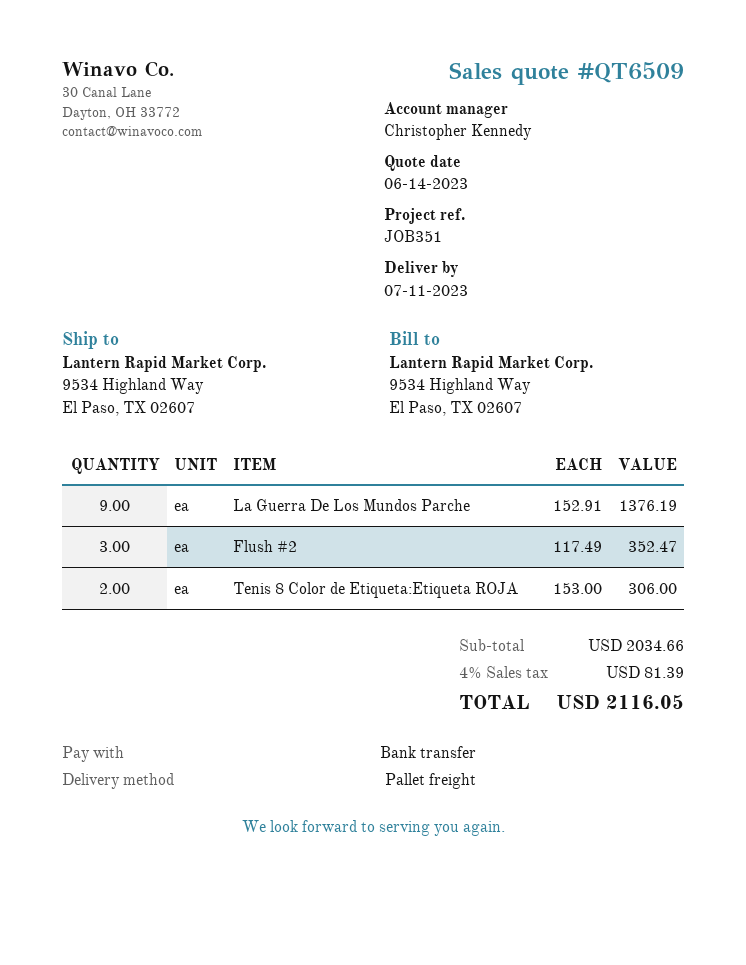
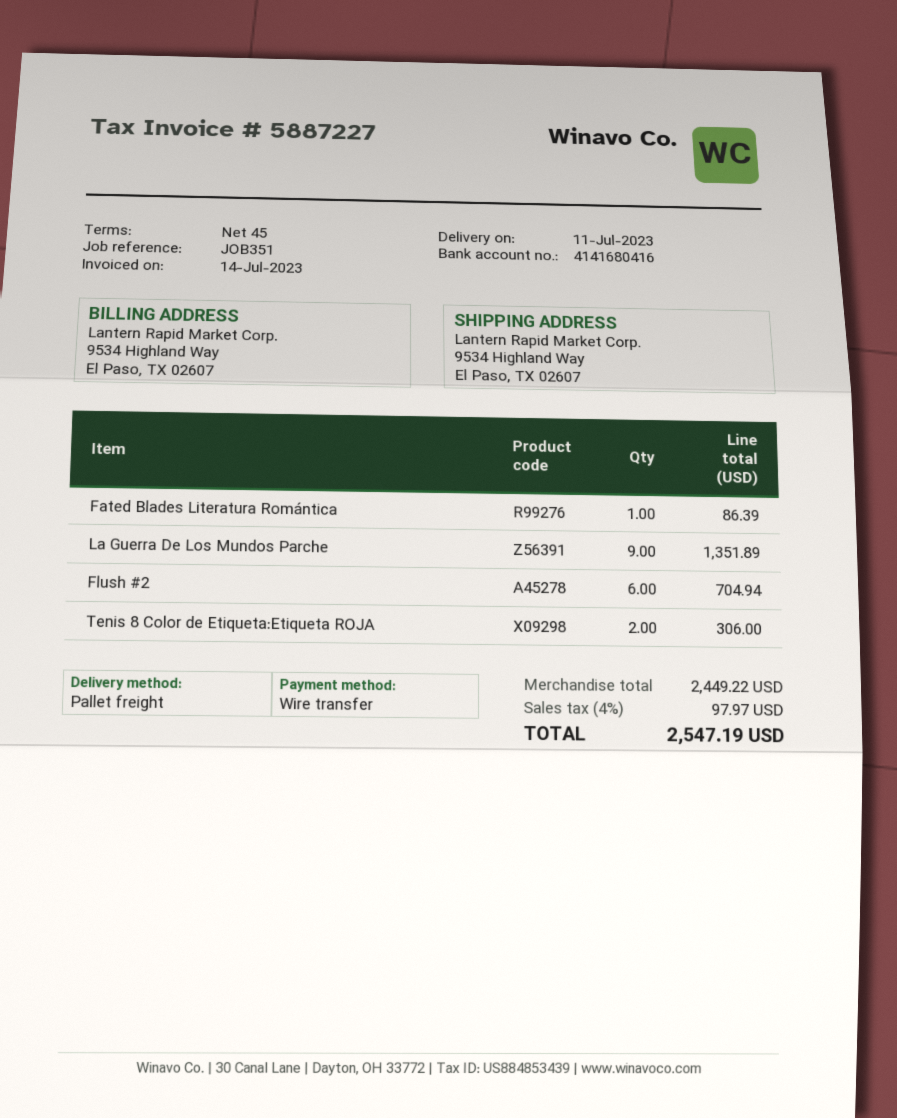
La Guerra De Los Mundos Parche: 9 for 1376.19 -> 9 for 1351.89
Flush #2: 3 for 352.47 -> 6 for 704.94
Fated Blades Literatura Romántica: none -> 1 for 86.39
subtotal: 2034.66 -> 2449.22
tax: 4% = 81.39 -> 4% = 97.97
total: 2116.05 -> 2547.19

